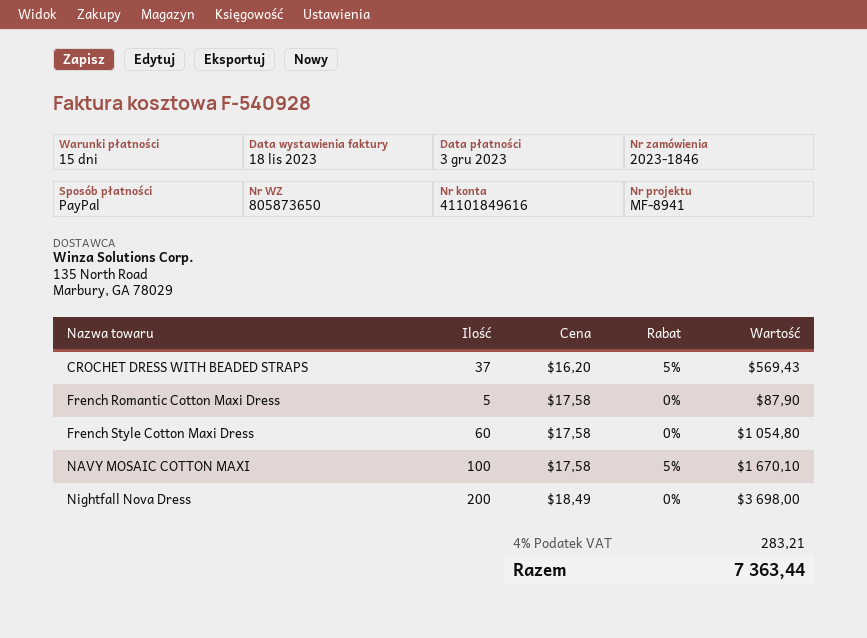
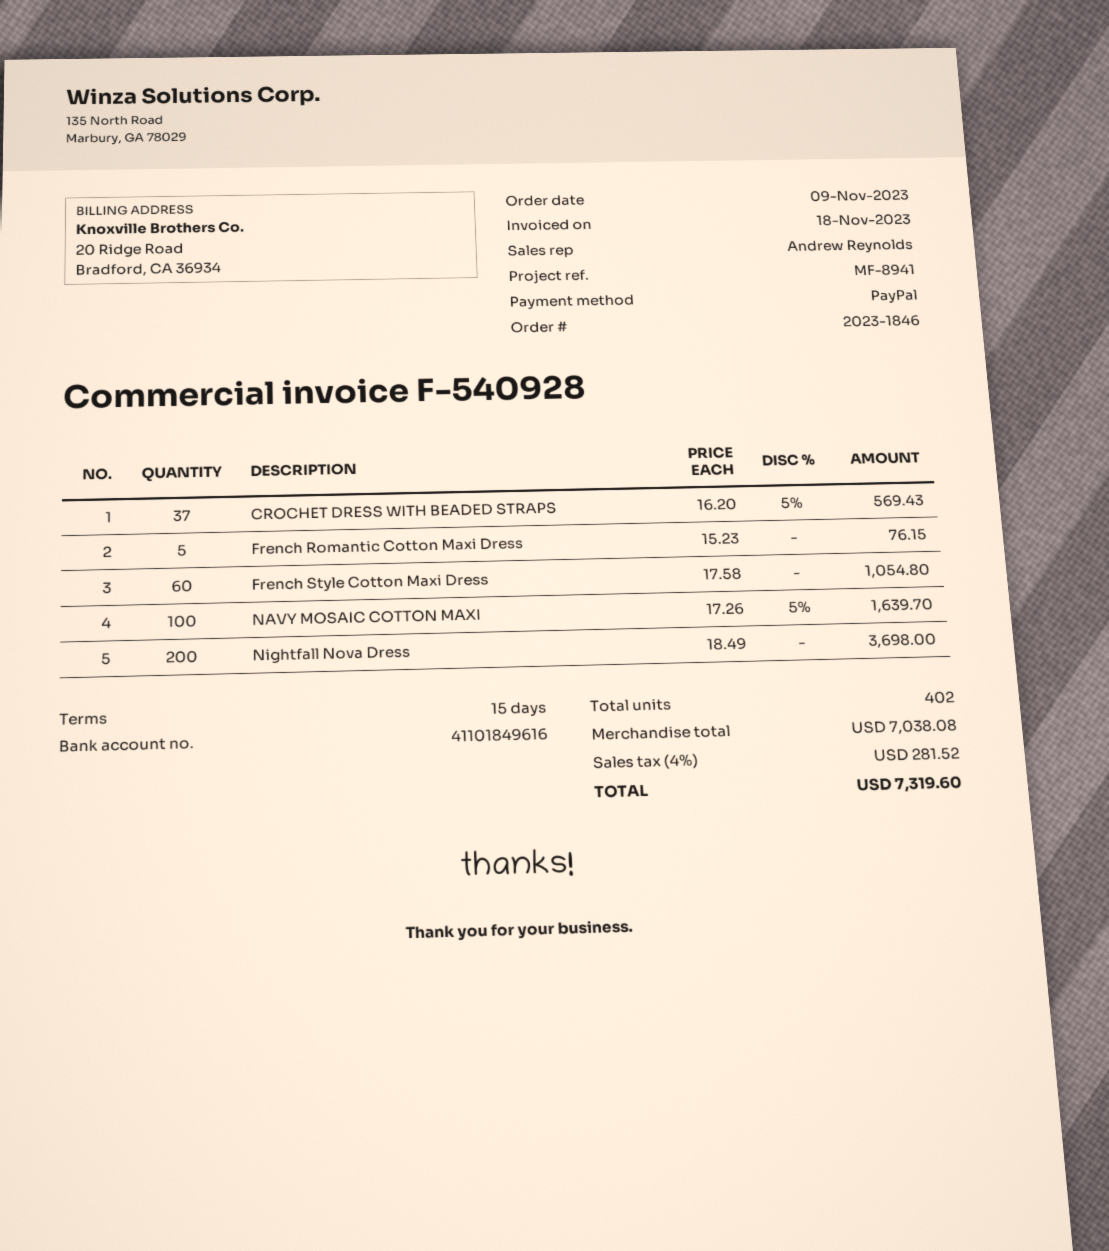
French Romantic Cotton Maxi Dress: 5 x 17.58 = 87.90 -> 5 x 15.23 = 76.15
NAVY MOSAIC COTTON MAXI: 100 x 17.58 - 5% = 1670.10 -> 100 x 17.26 - 5% = 1639.70
tax: 4% = 283.21 -> 4% = 281.52
total: 7363.44 -> 7319.60

